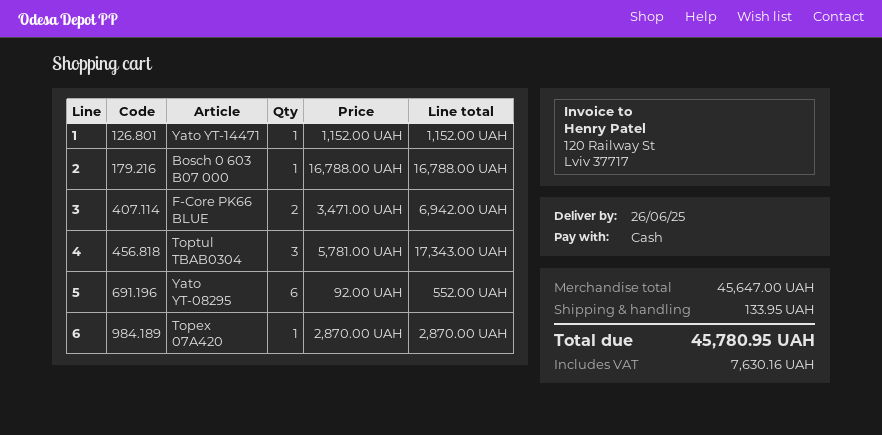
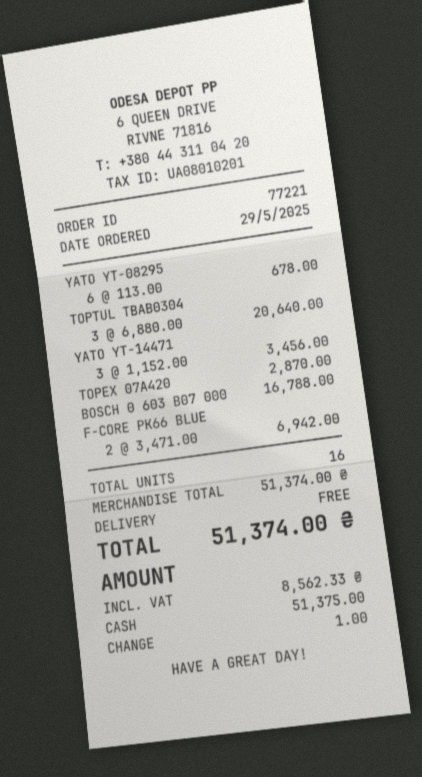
Yato YT-14471: 1 x 1152.00 = 1152.00 -> 3 x 1152.00 = 3456.00
Toptul TBAB0304: 3 x 5781.00 = 17343.00 -> 3 x 6880.00 = 20640.00
Yato YT-08295: 6 x 92.00 = 552.00 -> 6 x 113.00 = 678.00
subtotal: 45647.00 -> 51374.00
shipping: 133.95 -> 0.00
tax: 7630.16 -> 8562.33
total: 45780.95 -> 51374.00

